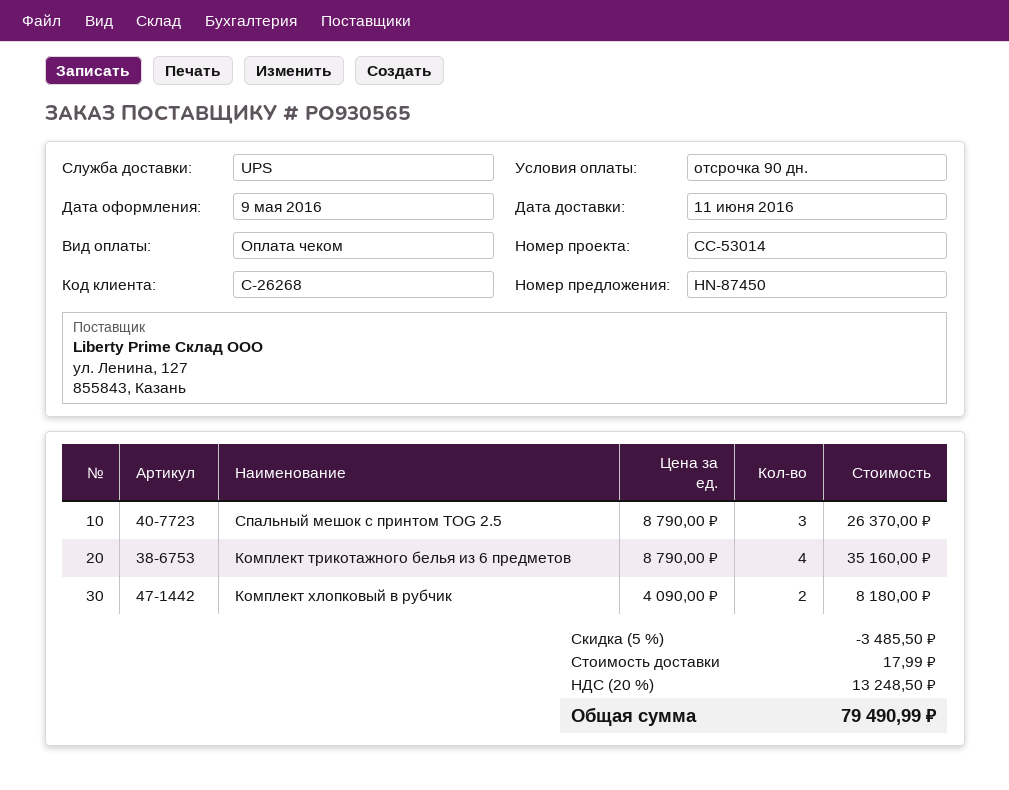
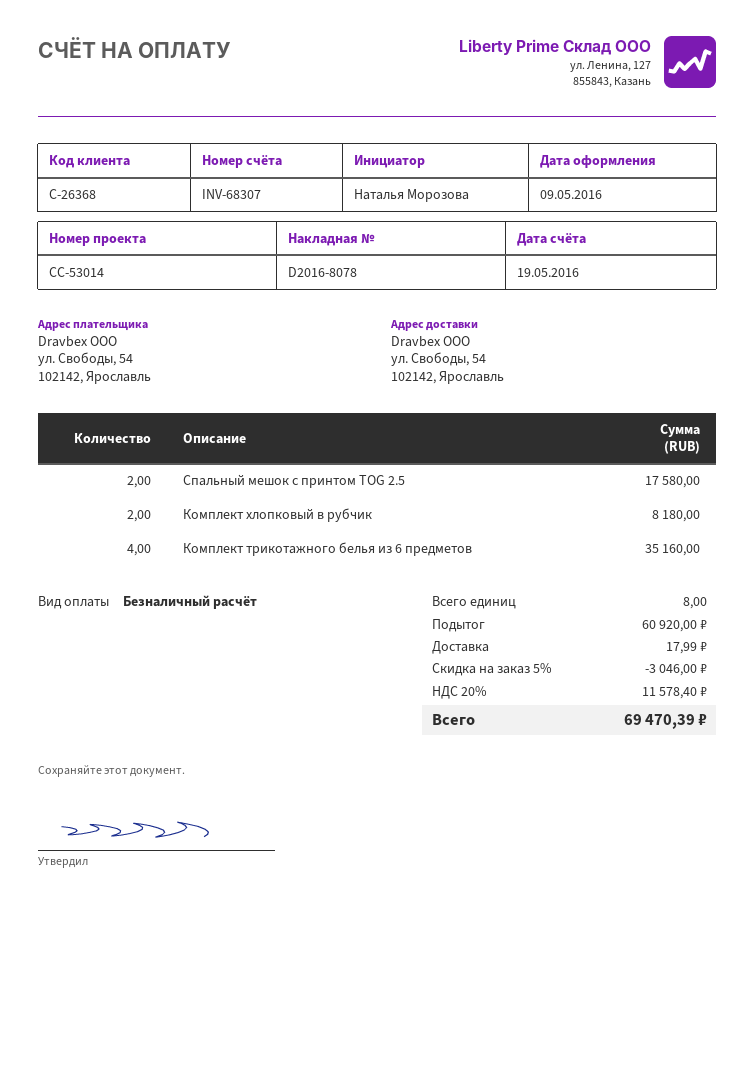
customer number: C-26268 -> C-26368
payment method: cheque -> bank transfer
Спальный мешок с принтом TOG 2.5: 3 for 26370.00 -> 2 for 17580.00
discount: 5% = 3485.50 -> 5% = 3046.00
tax: 20% = 13248.50 -> 20% = 11578.40
total: 79490.99 -> 69470.39

